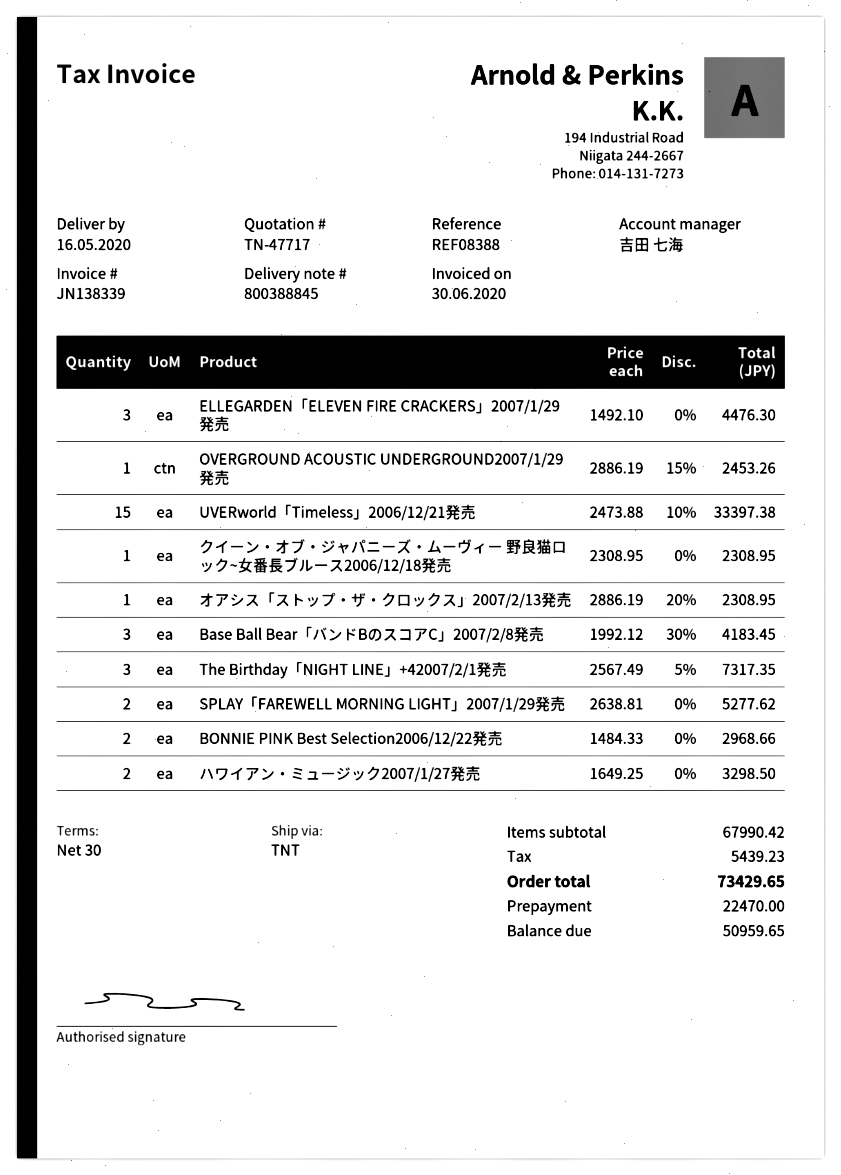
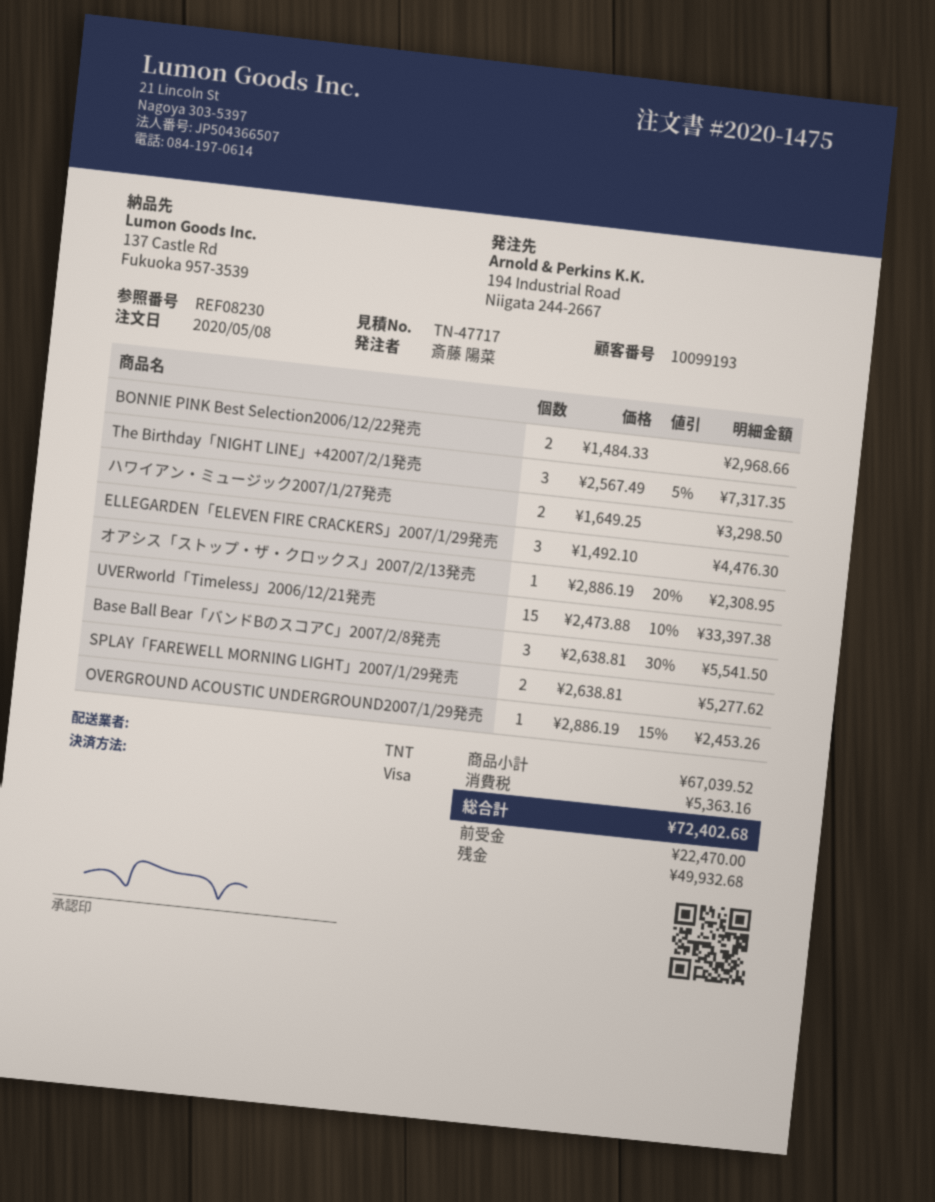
reference: REF08388 -> REF08230
クイーン・オブ・ジャパニーズ・ムーヴィー 野良猫ロック~女番長ブルース2006/12/18発売: 1 x 2308.95 = 2308.95 -> none
Base Ball Bear「バンドBのスコアC」2007/2/8発売: 3 x 1992.12 - 30% = 4183.45 -> 3 x 2638.81 - 30% = 5541.50
subtotal: 67990.42 -> 67039.52
tax: 5439.23 -> 5363.16
total: 73429.65 -> 72402.68
balance: 50959.65 -> 49932.68

